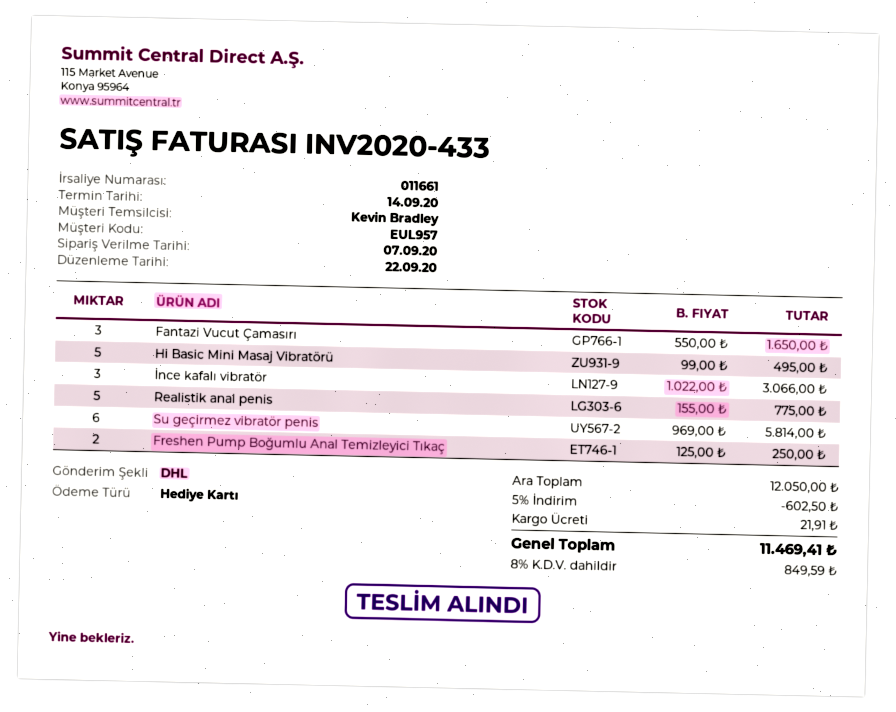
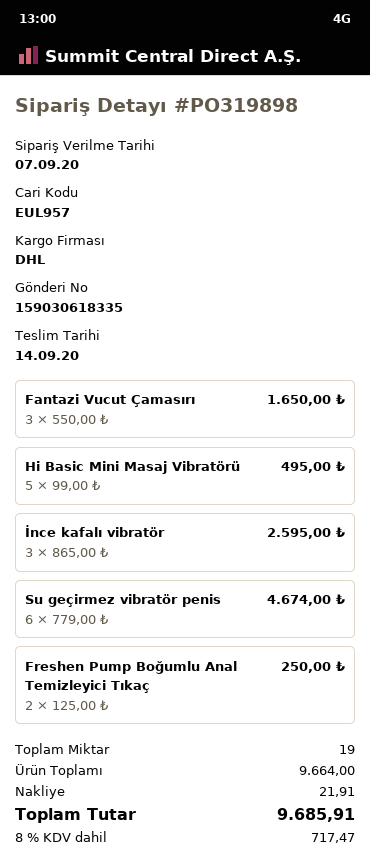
İnce kafalı vibratör: 3 x 1022.00 = 3066.00 -> 3 x 865.00 = 2595.00
Realistik anal penis: 5 x 155.00 = 775.00 -> none
Su geçirmez vibratör penis: 6 x 969.00 = 5814.00 -> 6 x 779.00 = 4674.00
subtotal: 12050.00 -> 9664.00
discount: 5% = 602.50 -> none
tax: 8% = 849.59 -> 8% = 717.47
total: 11469.41 -> 9685.91

